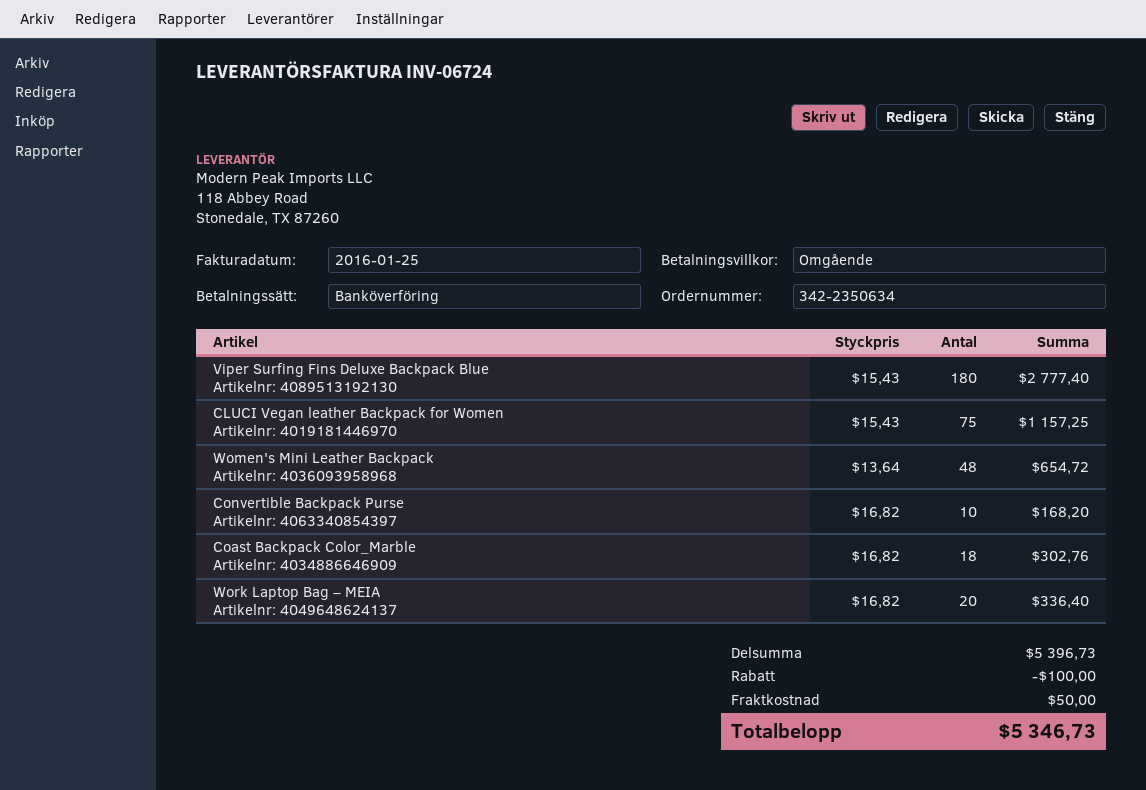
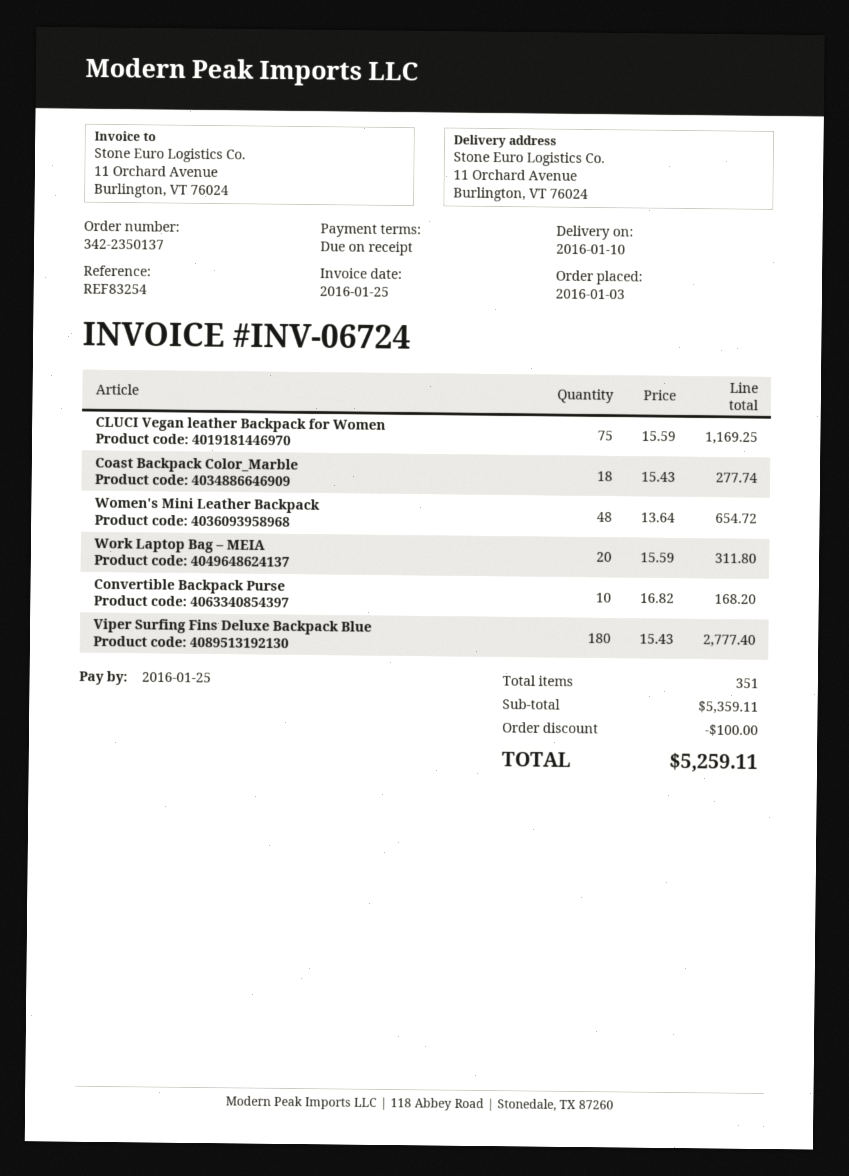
order number: 342-2350634 -> 342-2350137
CLUCI Vegan leather Backpack for Women: 75 x 15.43 = 1157.25 -> 75 x 15.59 = 1169.25
Coast Backpack Color_Marble: 18 x 16.82 = 302.76 -> 18 x 15.43 = 277.74
Work Laptop Bag – MEIA: 20 x 16.82 = 336.40 -> 20 x 15.59 = 311.80
subtotal: 5396.73 -> 5359.11
shipping: 50.00 -> none
total: 5346.73 -> 5259.11

